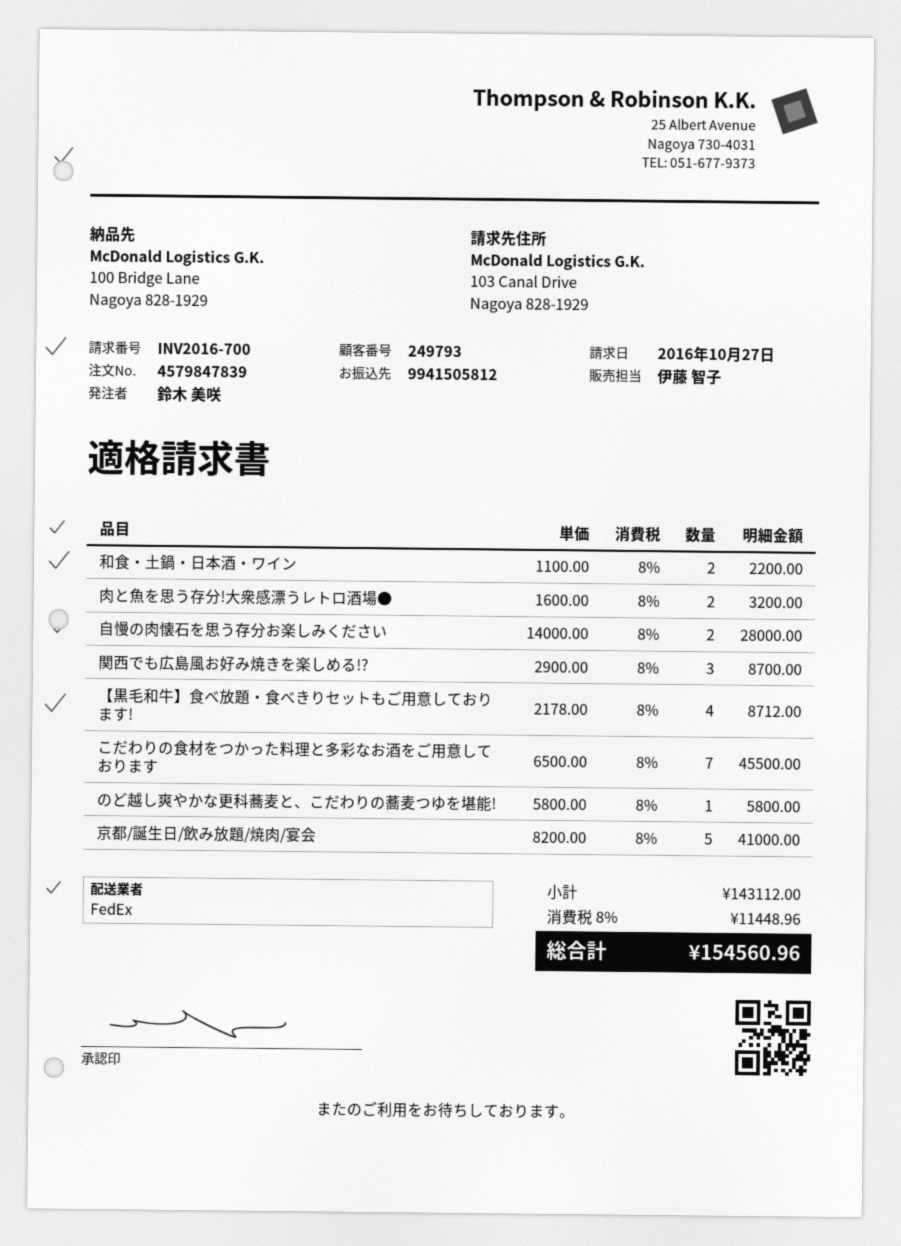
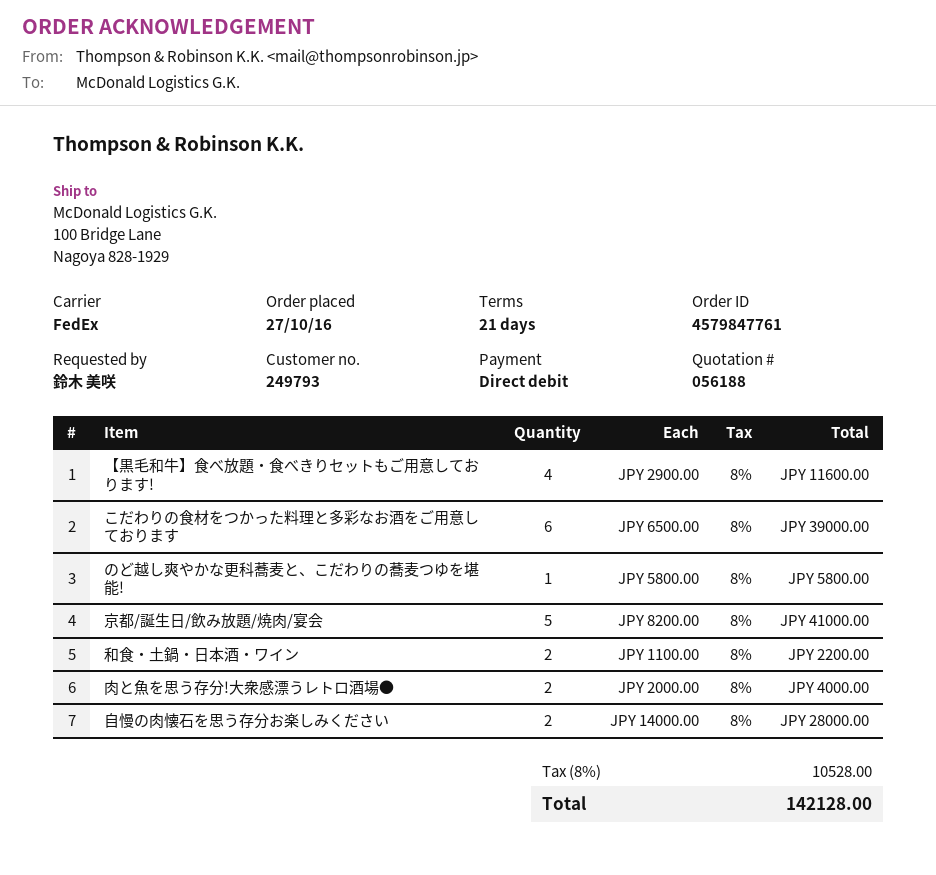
order number: 4579847839 -> 4579847761
肉と魚を思う存分!大衆感漂うレトロ酒場●: 2 x 1600.00 = 3200.00 -> 2 x 2000.00 = 4000.00
関西でも広島風お好み焼きを楽しめる!?: 3 x 2900.00 = 8700.00 -> none
【黒毛和牛】食べ放題・食べきりセットもご用意しております!: 4 x 2178.00 = 8712.00 -> 4 x 2900.00 = 11600.00
こだわりの食材をつかった料理と多彩なお酒をご用意しております: 7 x 6500.00 = 45500.00 -> 6 x 6500.00 = 39000.00
tax: 8% = 11448.96 -> 8% = 10528.00
total: 154560.96 -> 142128.00

